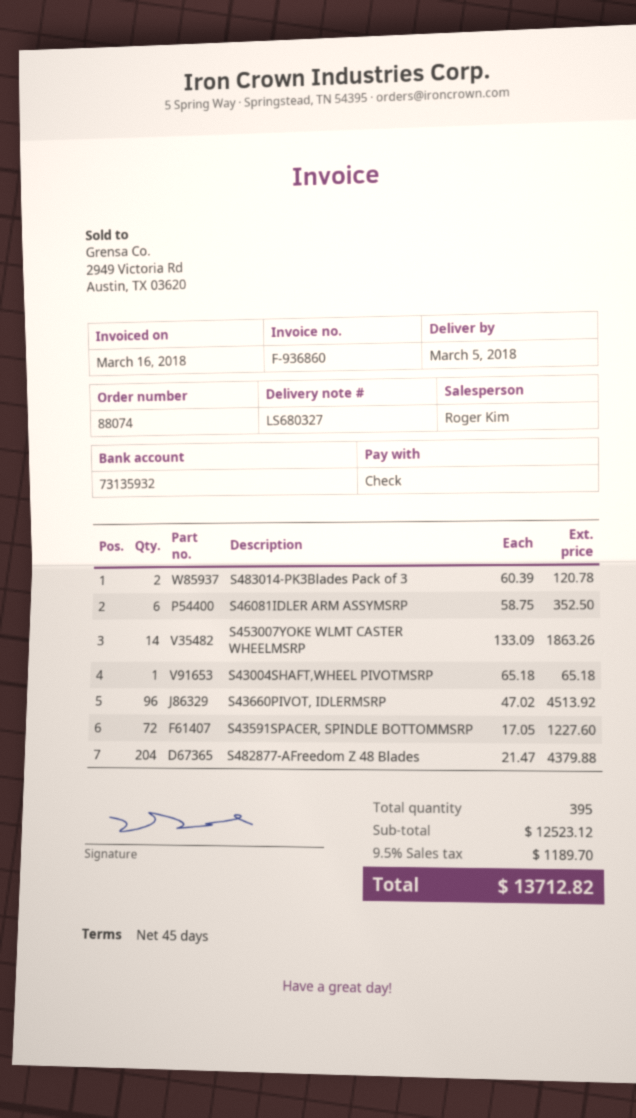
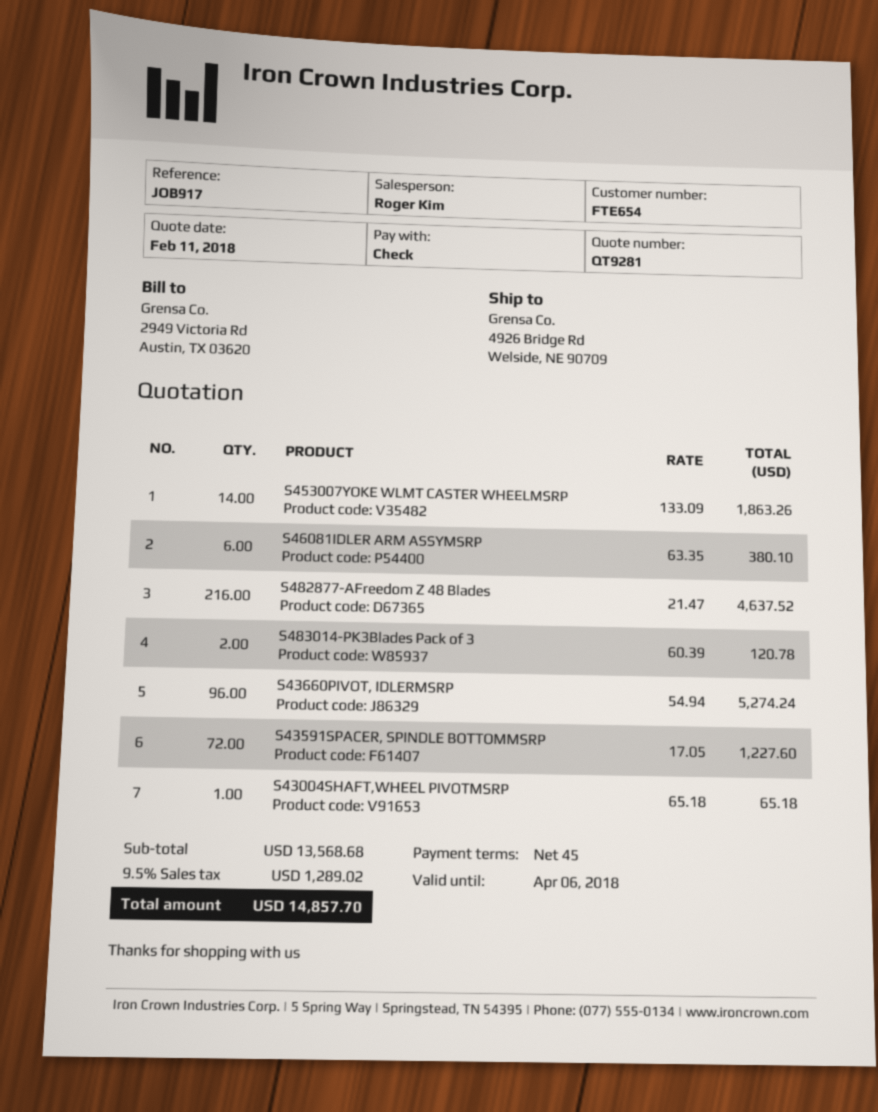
S46081IDLER ARM ASSYMSRP: 6 x 58.75 = 352.50 -> 6 x 63.35 = 380.10
S43660PIVOT, IDLERMSRP: 96 x 47.02 = 4513.92 -> 96 x 54.94 = 5274.24
S482877-AFreedom Z 48 Blades: 204 x 21.47 = 4379.88 -> 216 x 21.47 = 4637.52
subtotal: 12523.12 -> 13568.68
tax: 9.5% = 1189.70 -> 9.5% = 1289.02
total: 13712.82 -> 14857.70

